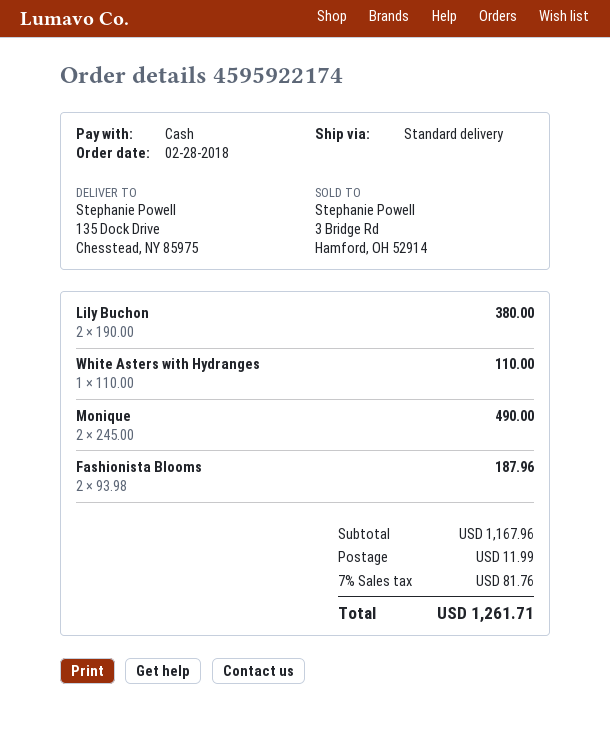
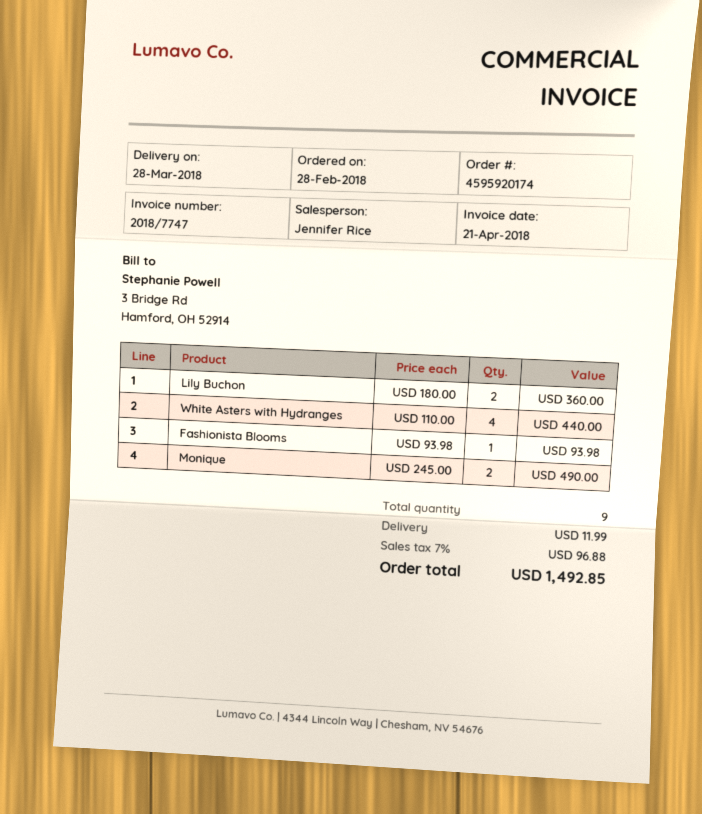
order number: 4595922174 -> 4595920174
Lily Buchon: 2 x 190.00 = 380.00 -> 2 x 180.00 = 360.00
White Asters with Hydranges: 1 x 110.00 = 110.00 -> 4 x 110.00 = 440.00
Fashionista Blooms: 2 x 93.98 = 187.96 -> 1 x 93.98 = 93.98
tax: 7% = 81.76 -> 7% = 96.88
total: 1261.71 -> 1492.85

